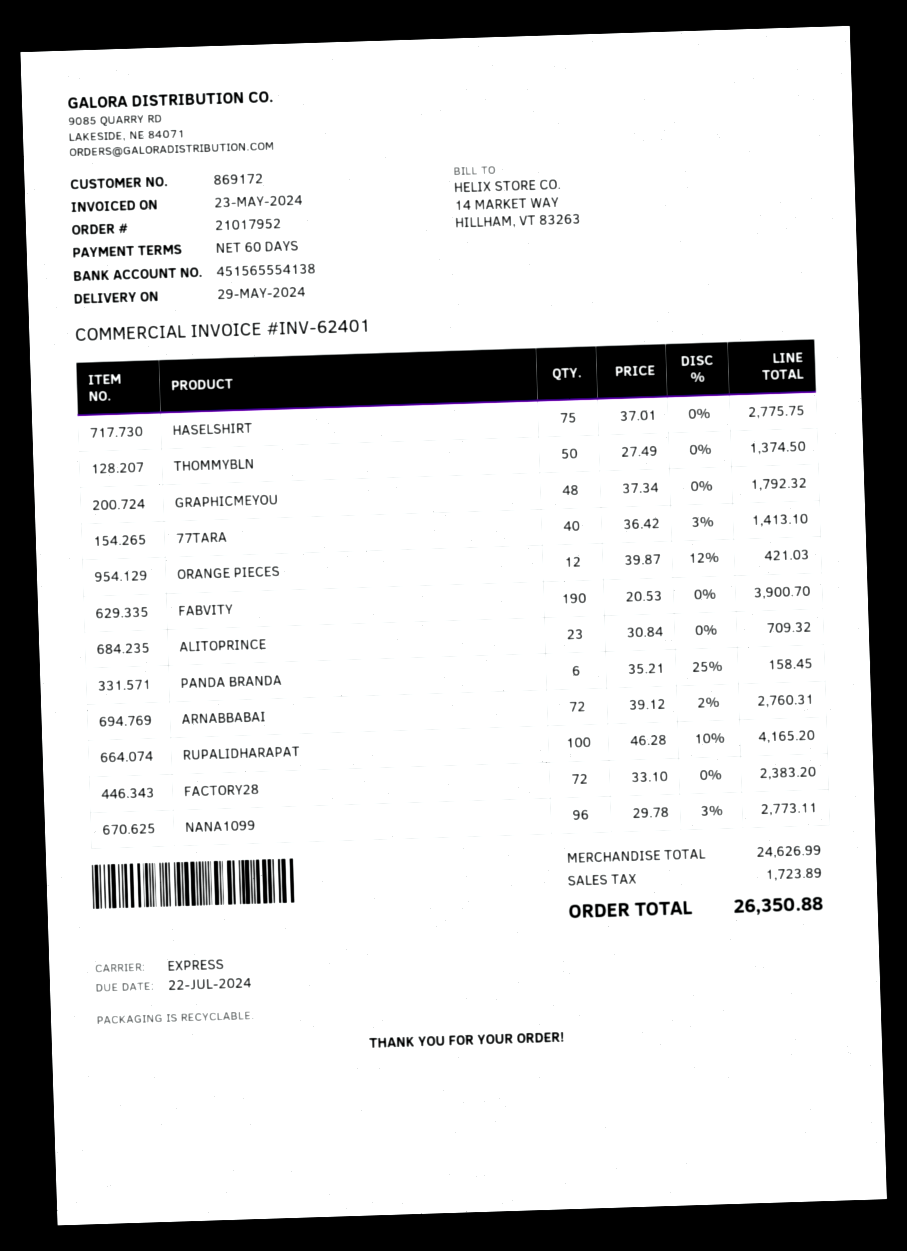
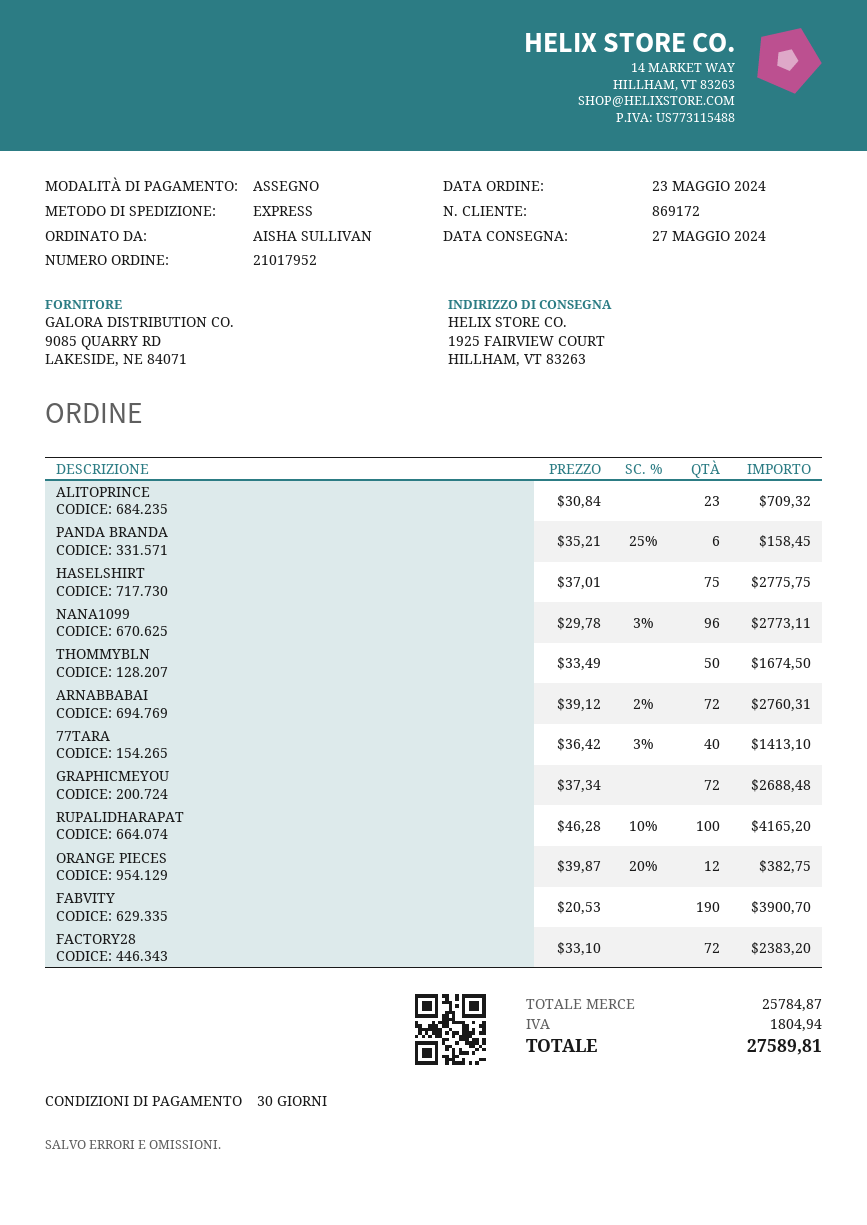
delivery date: 2024-05-29 -> 2024-05-27
payment terms: 60 days -> 30 days
THOMMYBLN: 50 x 27.49 = 1374.50 -> 50 x 33.49 = 1674.50
GRAPHICMEYOU: 48 x 37.34 = 1792.32 -> 72 x 37.34 = 2688.48
ORANGE PIECES: 12 x 39.87 - 12% = 421.03 -> 12 x 39.87 - 20% = 382.75
subtotal: 24626.99 -> 25784.87
tax: 1723.89 -> 1804.94
total: 26350.88 -> 27589.81

